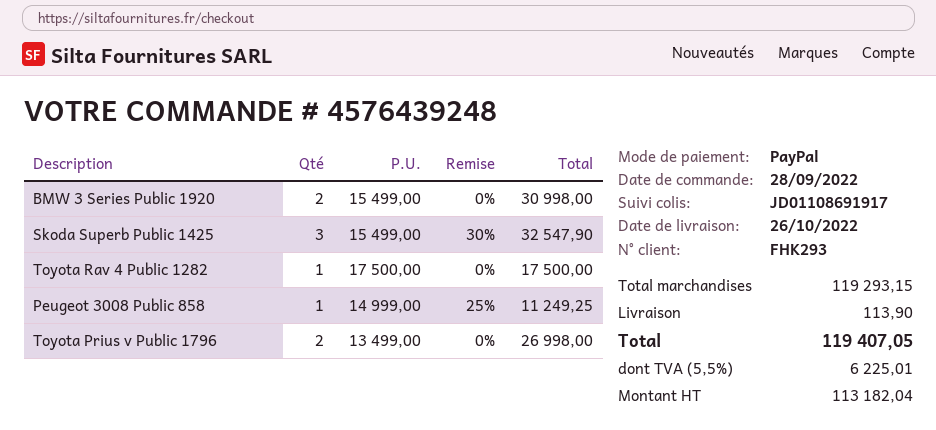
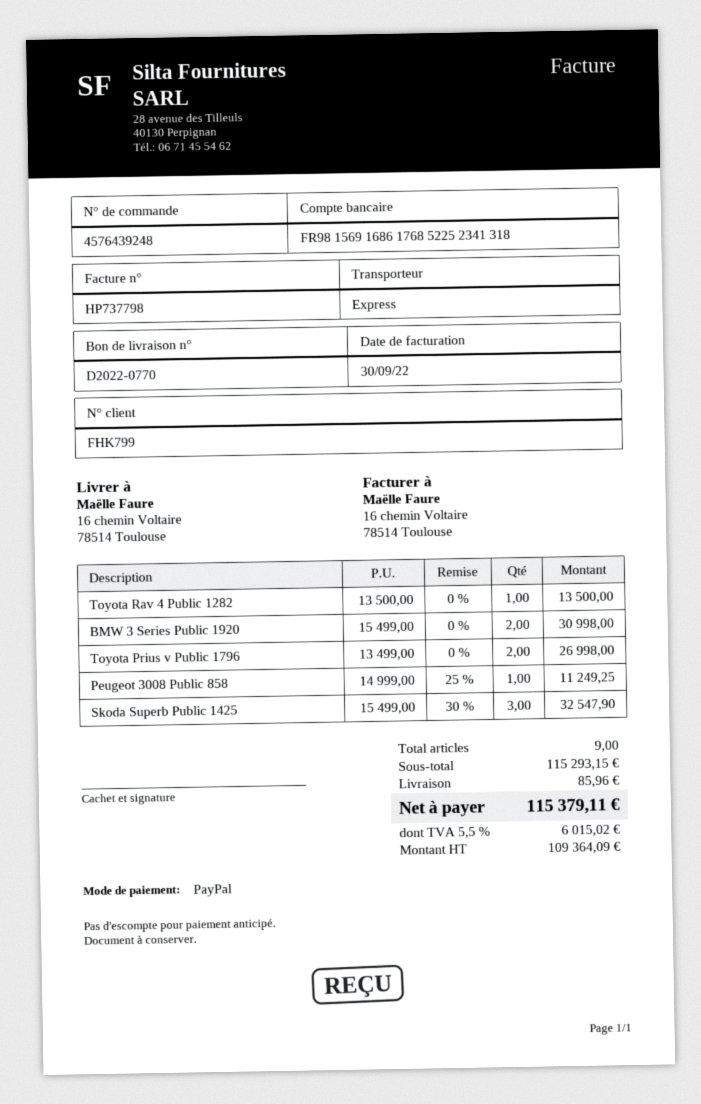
customer number: FHK293 -> FHK799
Toyota Rav 4 Public 1282: 1 x 17500.00 = 17500.00 -> 1 x 13500.00 = 13500.00
subtotal: 119293.15 -> 115293.15
shipping: 113.90 -> 85.96
net: 113182.04 -> 109364.09
tax: 5.5% = 6225.01 -> 5.5% = 6015.02
total: 119407.05 -> 115379.11

